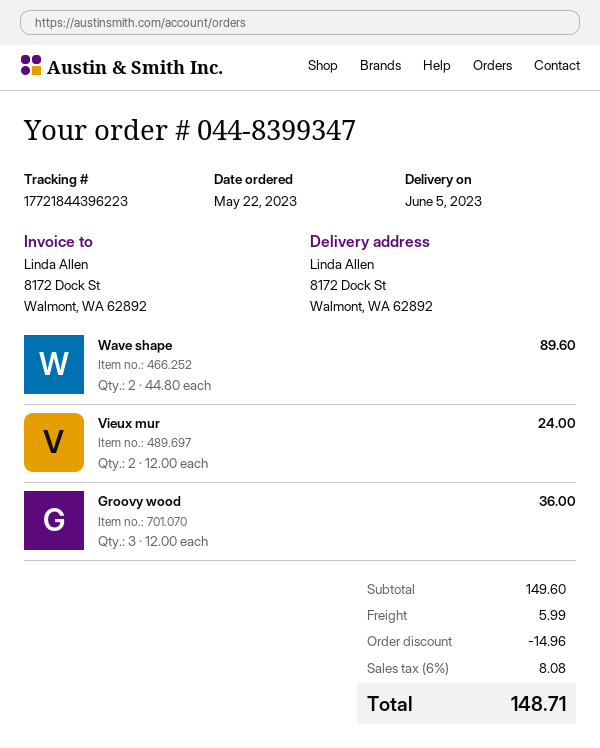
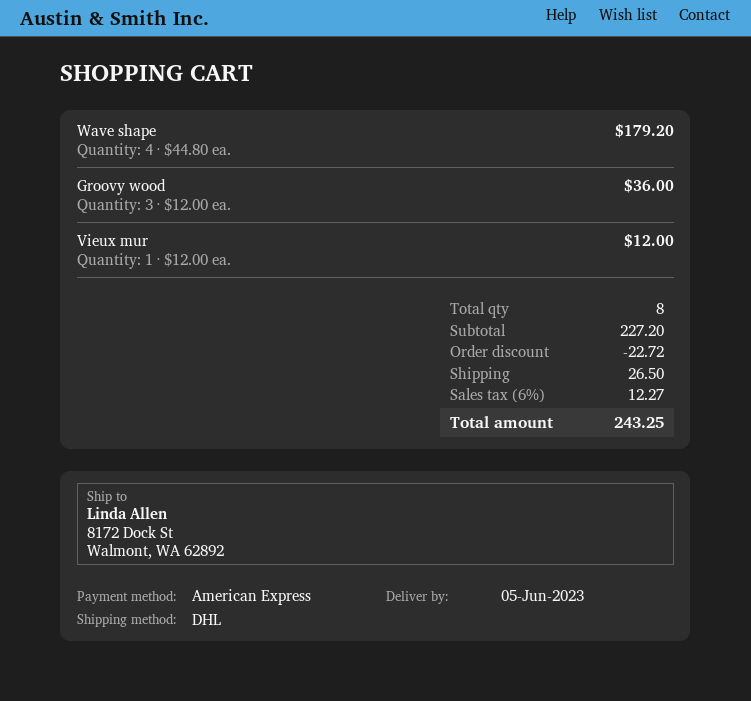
Wave shape: 2 x 44.80 = 89.60 -> 4 x 44.80 = 179.20
Vieux mur: 2 x 12.00 = 24.00 -> 1 x 12.00 = 12.00
subtotal: 149.60 -> 227.20
discount: 14.96 -> 22.72
shipping: 5.99 -> 26.50
tax: 6% = 8.08 -> 6% = 12.27
total: 148.71 -> 243.25

